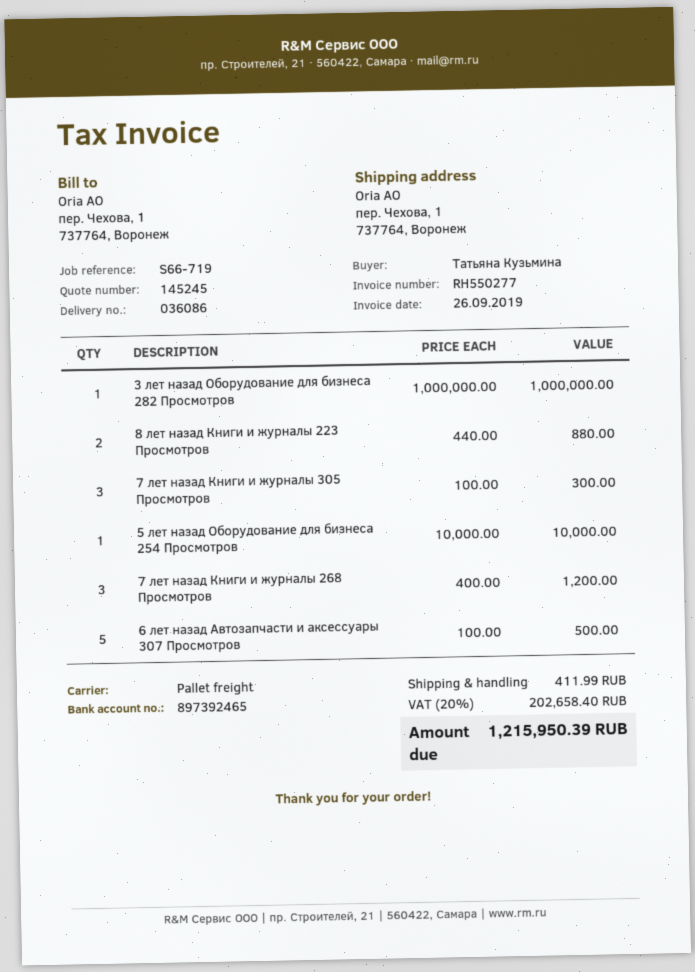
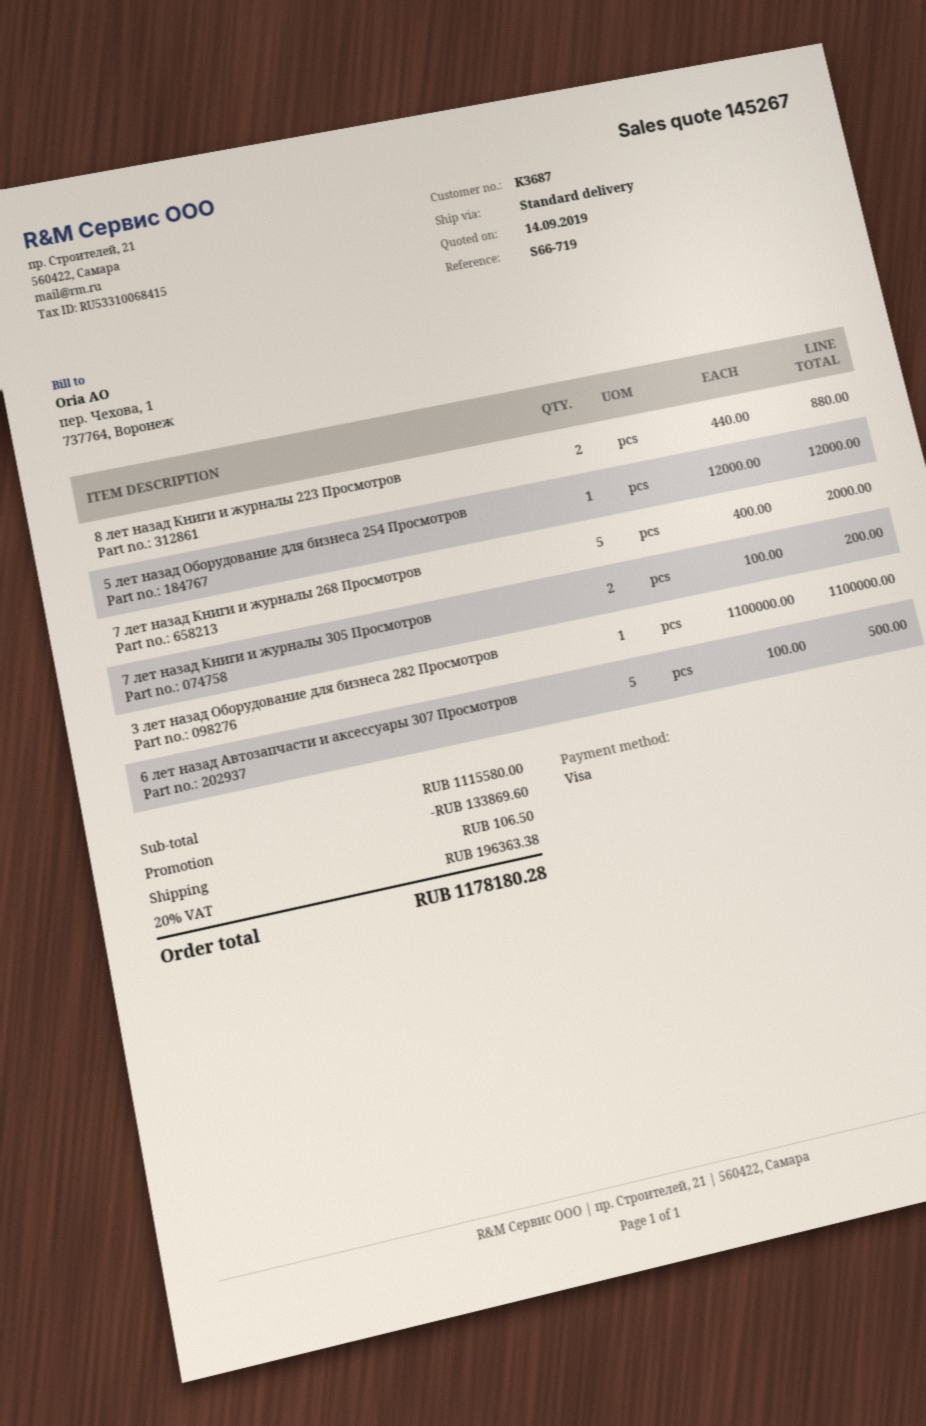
quote number: 145245 -> 145267
shipping method: pallet freight -> standard
3 лет назад Оборудование для бизнеса 282 Просмотров: 1 x 1000000.00 = 1000000.00 -> 1 x 1100000.00 = 1100000.00
7 лет назад Книги и журналы 305 Просмотров: 3 x 100.00 = 300.00 -> 2 x 100.00 = 200.00
5 лет назад Оборудование для бизнеса 254 Просмотров: 1 x 10000.00 = 10000.00 -> 1 x 12000.00 = 12000.00
7 лет назад Книги и журналы 268 Просмотров: 3 x 400.00 = 1200.00 -> 5 x 400.00 = 2000.00
discount: none -> 133869.60
shipping: 411.99 -> 106.50
tax: 20% = 202658.40 -> 20% = 196363.38
total: 1215950.39 -> 1178180.28

